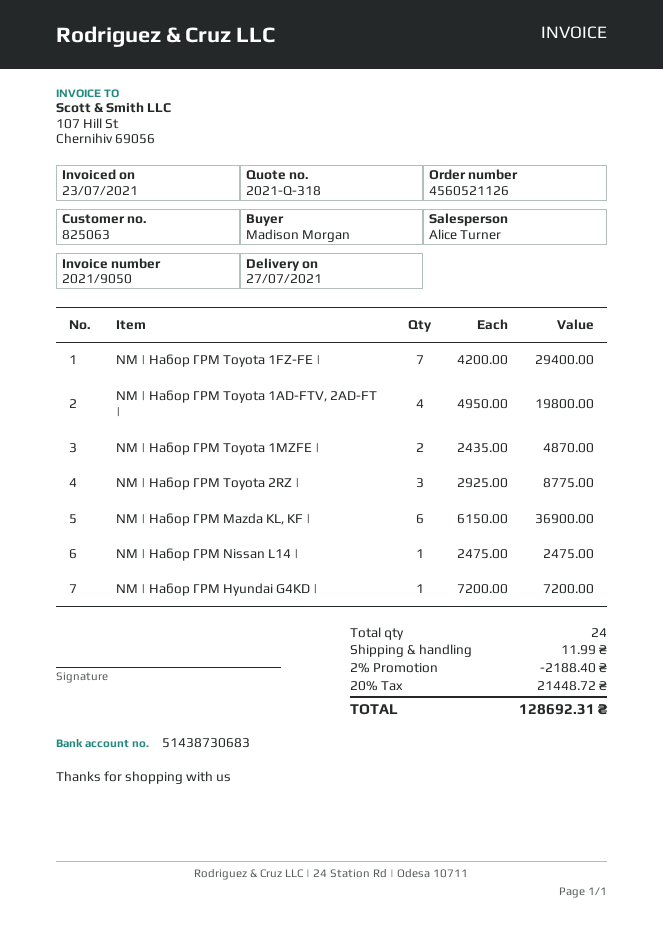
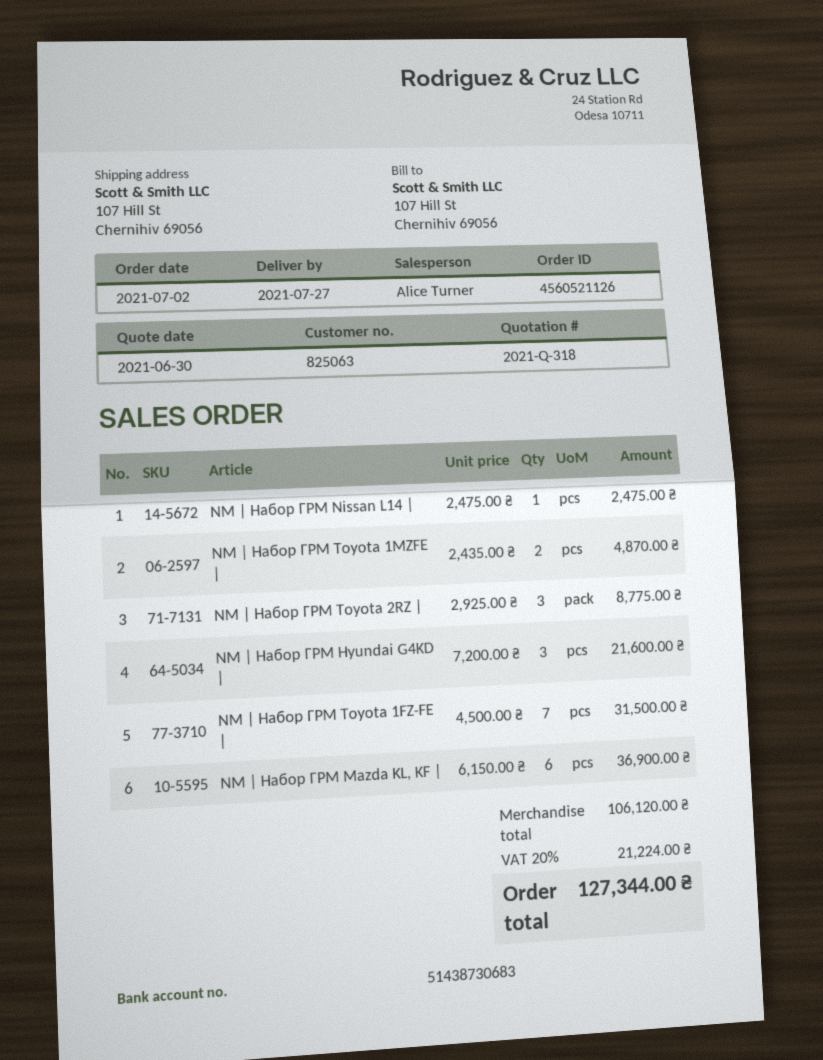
NM | Набор ГРМ Toyota 1FZ-FE |: 7 x 4200.00 = 29400.00 -> 7 x 4500.00 = 31500.00
NM | Набор ГРМ Toyota 1AD-FTV, 2AD-FT |: 4 x 4950.00 = 19800.00 -> none
NM | Набор ГРМ Hyundai G4KD |: 1 x 7200.00 = 7200.00 -> 3 x 7200.00 = 21600.00
discount: 2% = 2188.40 -> none
shipping: 11.99 -> none
tax: 20% = 21448.72 -> 20% = 21224.00
total: 128692.31 -> 127344.00

